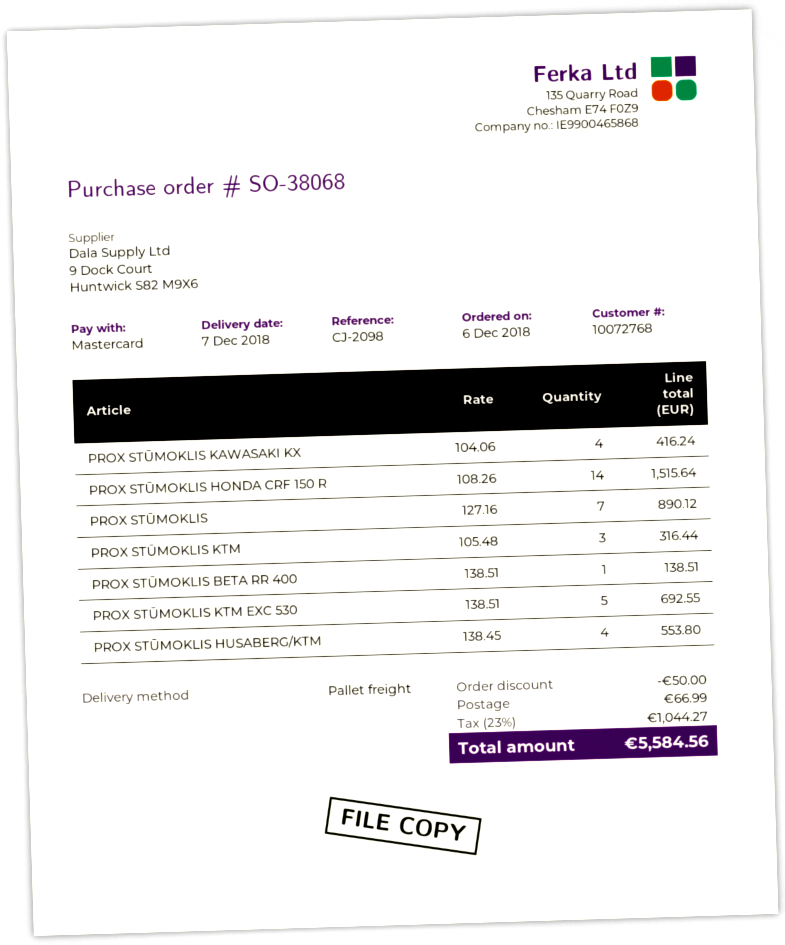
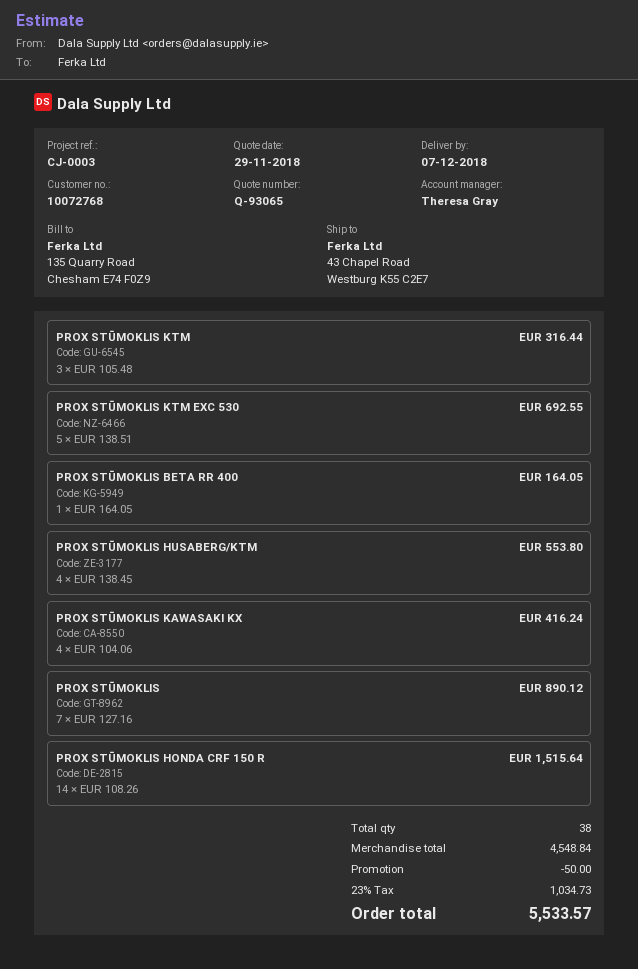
reference: CJ-2098 -> CJ-0003
PROX STŪMOKLIS BETA RR 400: 1 x 138.51 = 138.51 -> 1 x 164.05 = 164.05
shipping: 66.99 -> none
tax: 23% = 1044.27 -> 23% = 1034.73
total: 5584.56 -> 5533.57

